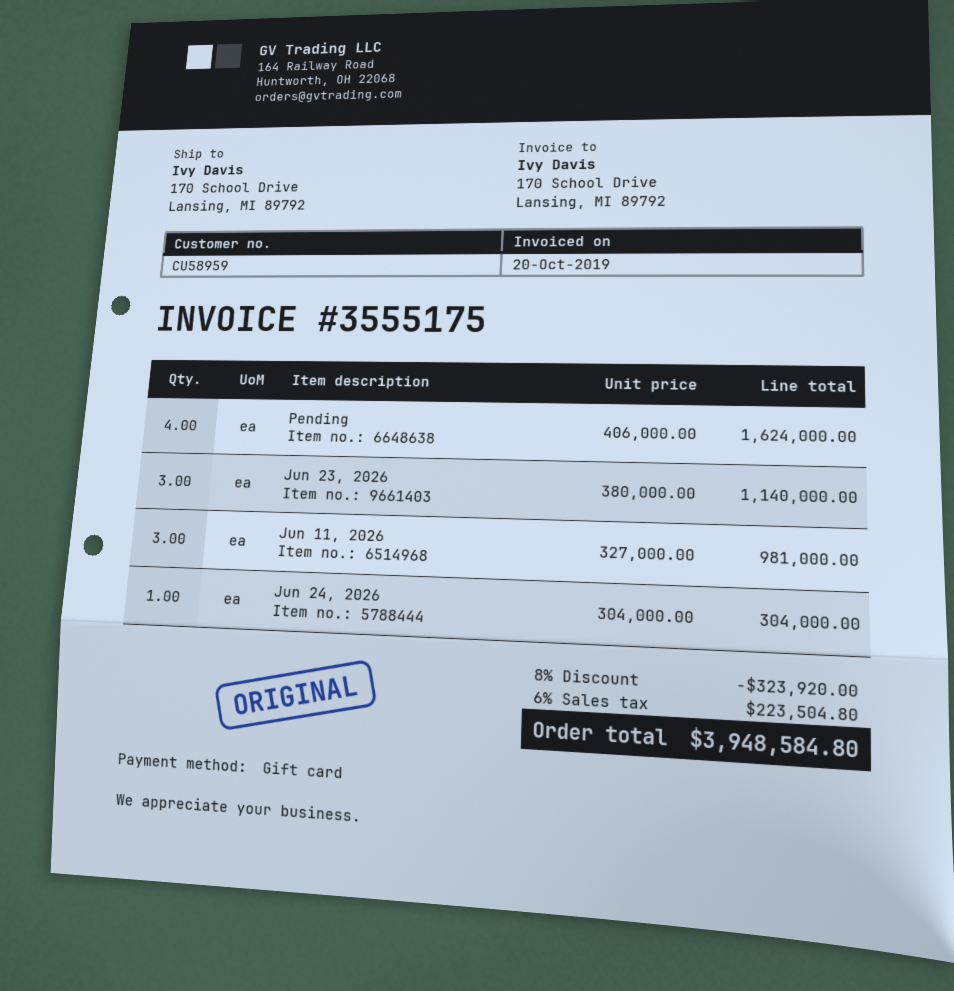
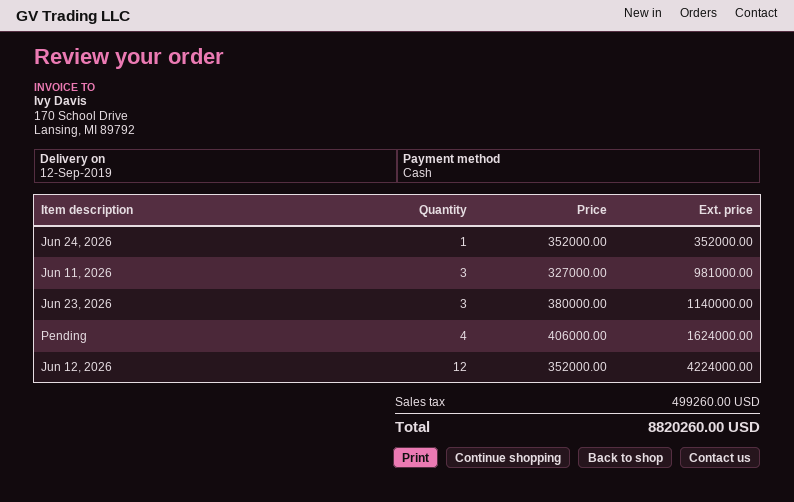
payment method: gift card -> cash
Jun 24, 2026: 1 x 304000.00 = 304000.00 -> 1 x 352000.00 = 352000.00
Jun 12, 2026: none -> 12 x 352000.00 = 4224000.00
discount: 8% = 323920.00 -> none
tax: 223504.80 -> 499260.00
total: 3948584.80 -> 8820260.00

